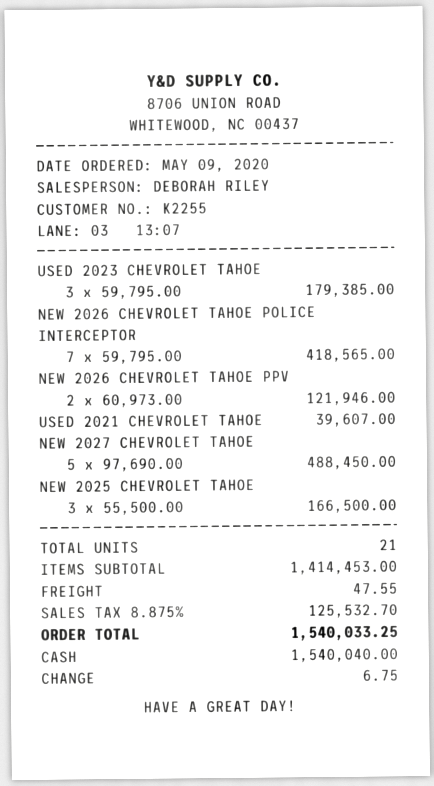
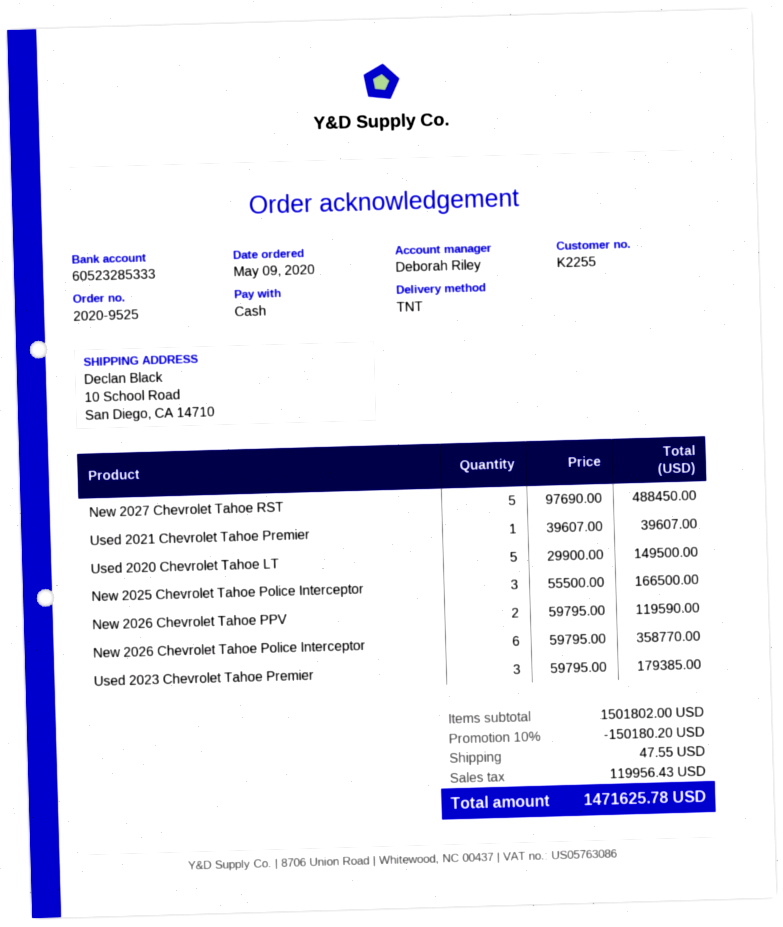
NEW 2026 CHEVROLET TAHOE POLICE INTERCEPTOR: 7 x 59795.00 = 418565.00 -> 6 x 59795.00 = 358770.00
NEW 2026 CHEVROLET TAHOE PPV: 2 x 60973.00 = 121946.00 -> 2 x 59795.00 = 119590.00
Used 2020 Chevrolet Tahoe LT: none -> 5 x 29900.00 = 149500.00
subtotal: 1414453.00 -> 1501802.00
discount: none -> 10% = 150180.20
tax: 125532.70 -> 119956.43
total: 1540033.25 -> 1471625.78

